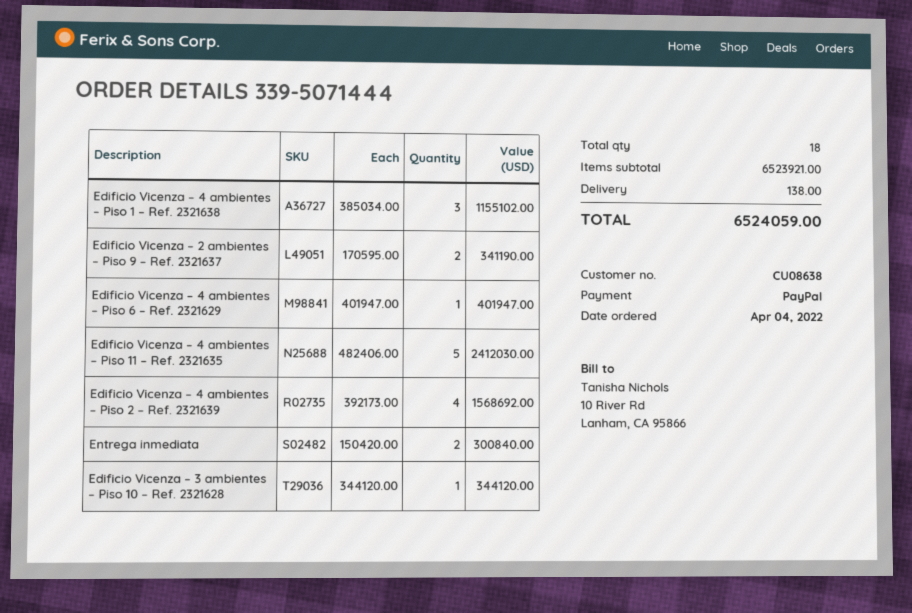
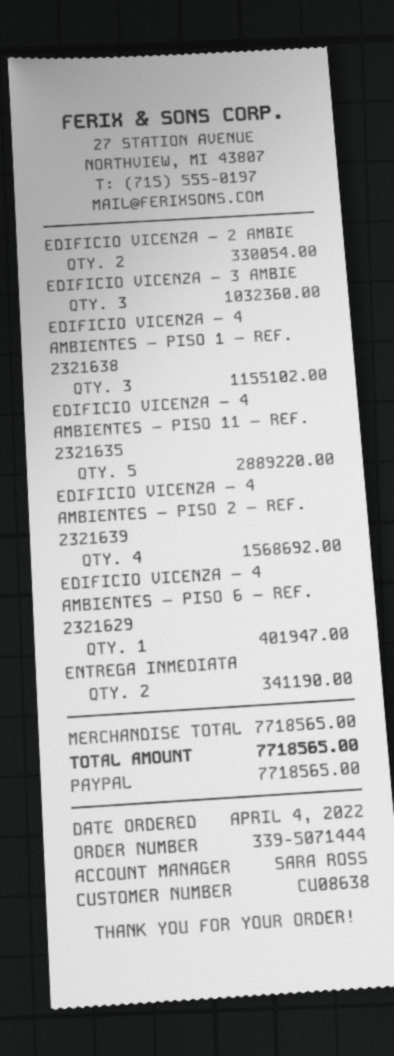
Edificio Vicenza – 2 ambientes – Piso 9 – Ref. 2321637: 2 for 341190.00 -> 2 for 330054.00
Edificio Vicenza – 4 ambientes – Piso 11 – Ref. 2321635: 5 for 2412030.00 -> 5 for 2889220.00
Entrega inmediata: 2 for 300840.00 -> 2 for 341190.00
Edificio Vicenza – 3 ambientes – Piso 10 – Ref. 2321628: 1 for 344120.00 -> 3 for 1032360.00
subtotal: 6523921.00 -> 7718565.00
shipping: 138.00 -> none
total: 6524059.00 -> 7718565.00

